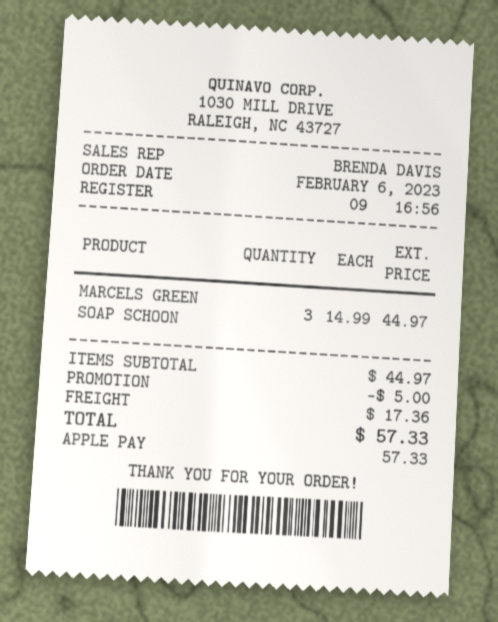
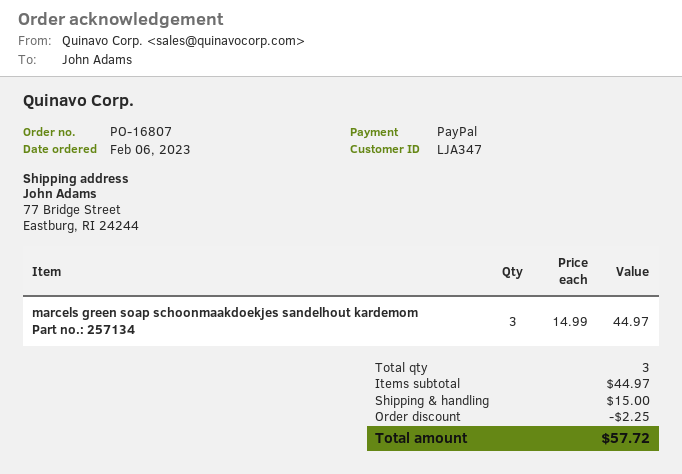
payment method: Apple Pay -> PayPal
discount: 5.00 -> 2.25
shipping: 17.36 -> 15.00
total: 57.33 -> 57.72

